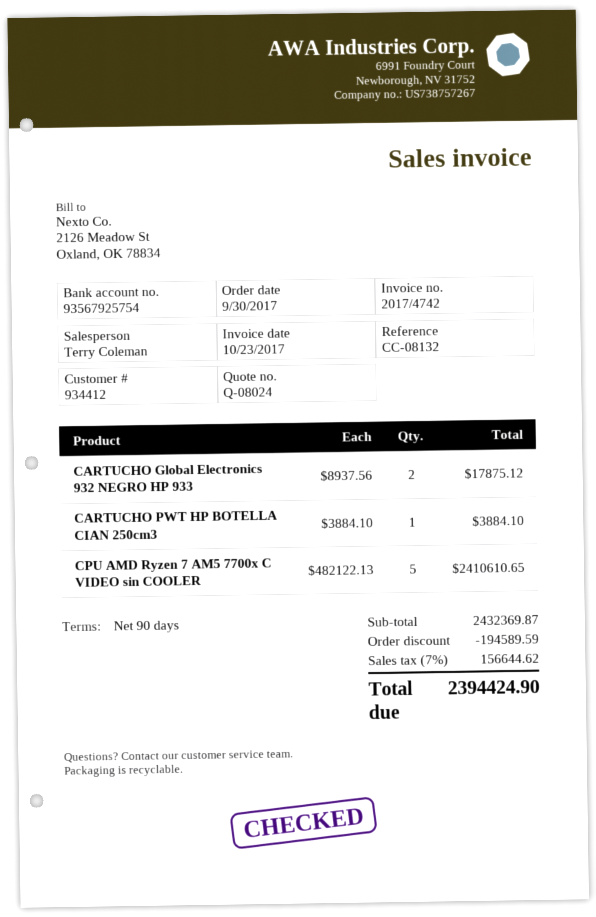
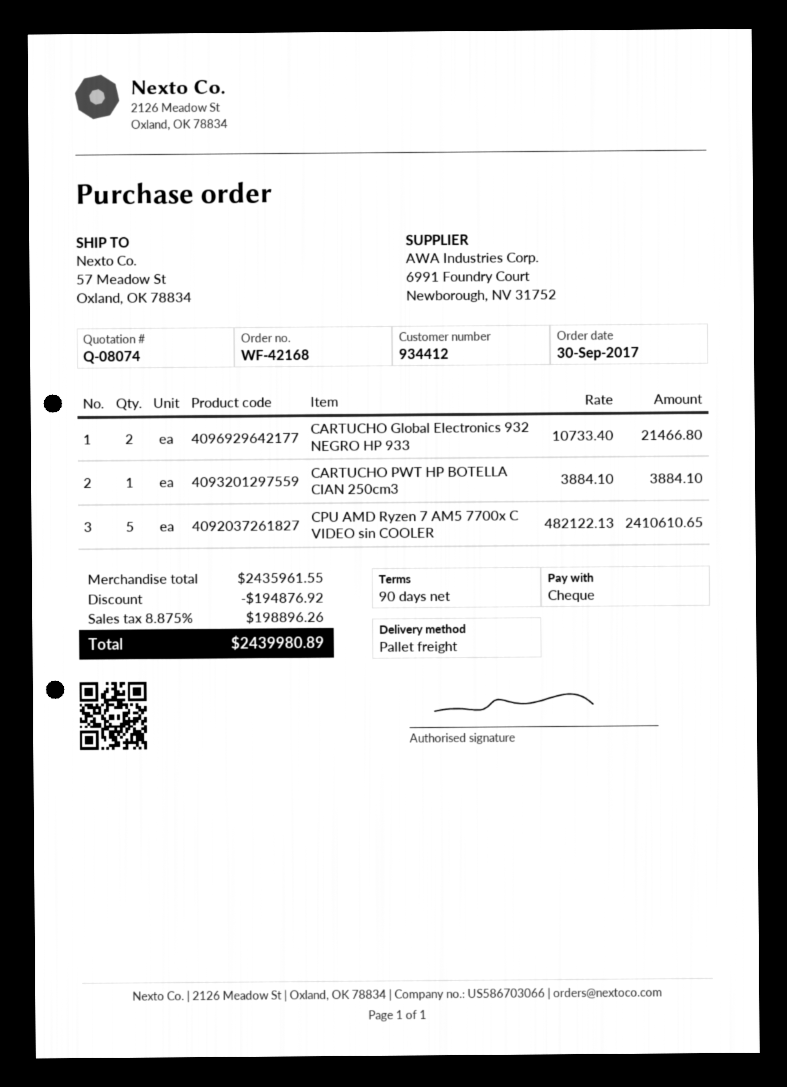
quote number: Q-08024 -> Q-08074
CARTUCHO Global Electronics 932 NEGRO HP 933: 2 x 8937.56 = 17875.12 -> 2 x 10733.40 = 21466.80
subtotal: 2432369.87 -> 2435961.55
discount: 194589.59 -> 194876.92
tax: 7% = 156644.62 -> 8.875% = 198896.26
total: 2394424.90 -> 2439980.89

